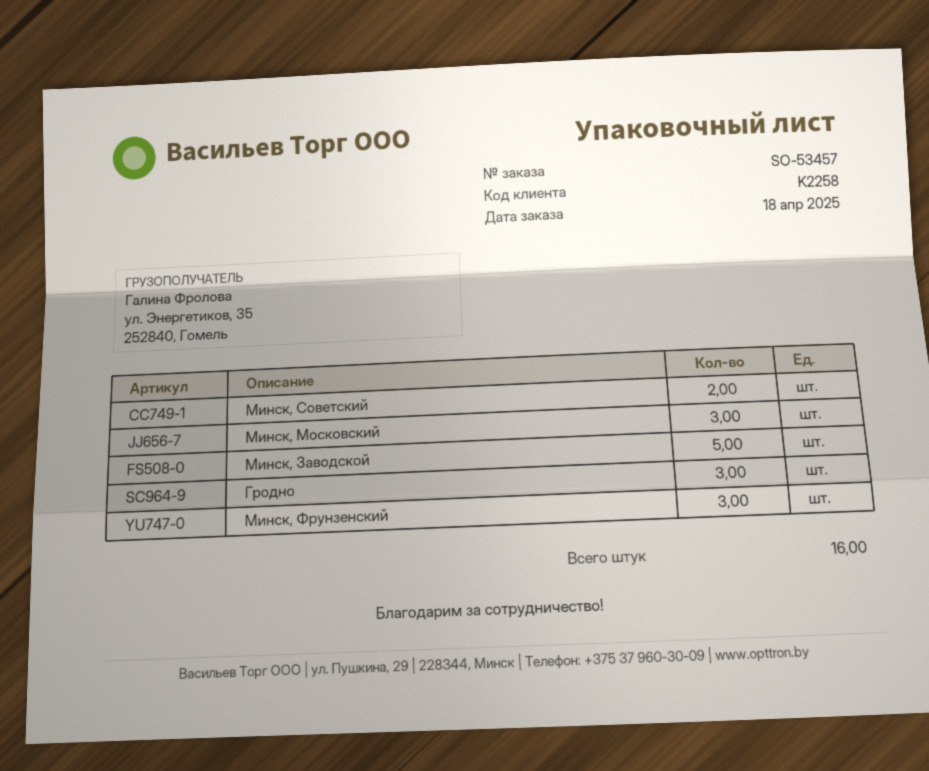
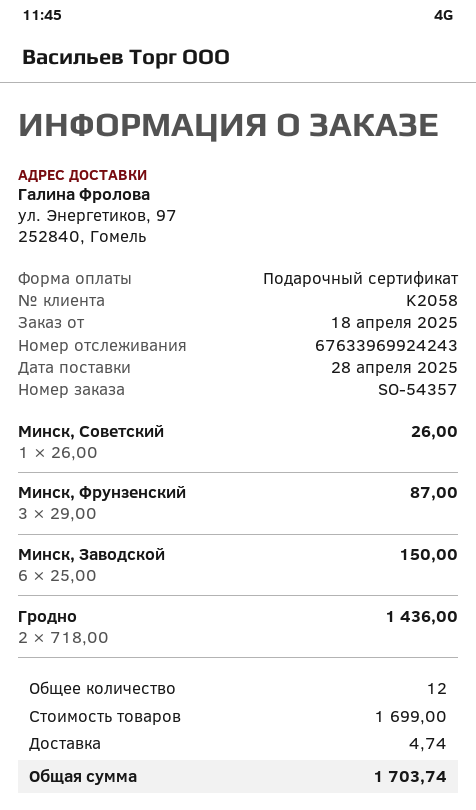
order number: SO-53457 -> SO-54357
customer number: K2258 -> K2058
ship to: ул. Энергетиков, 35, 252840, Гомель -> ул. Энергетиков, 97, 252840, Гомель
Минск, Советский: 2 -> 1
Минск, Московский: 3 -> none
Минск, Заводской: 5 -> 6
Гродно: 3 -> 2
total quantity: 16 -> 12

